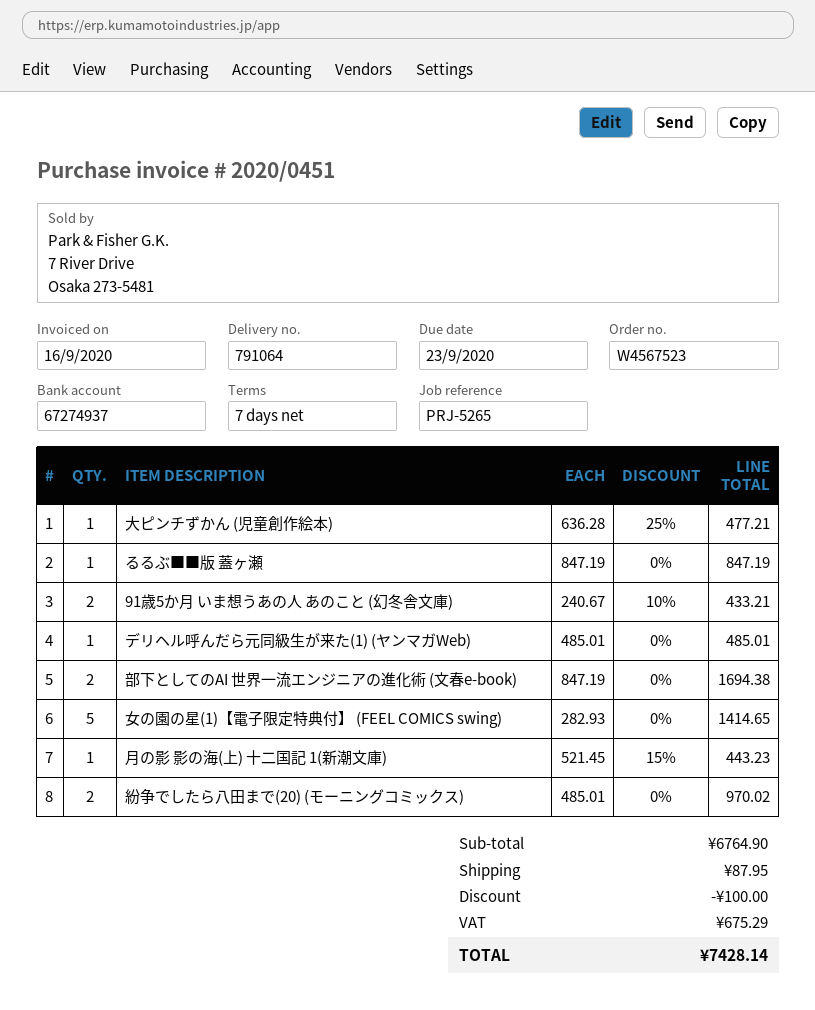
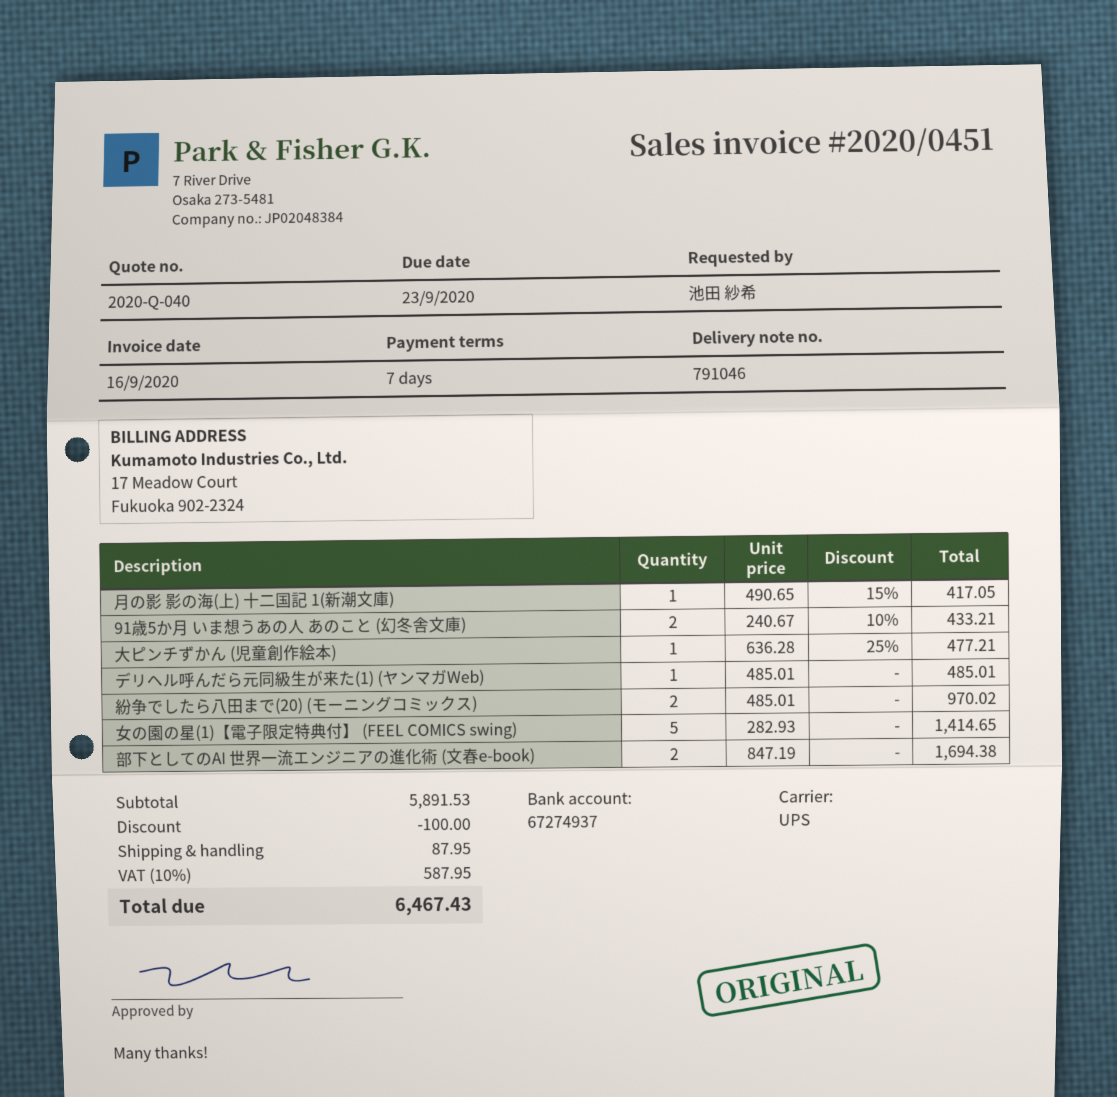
delivery note number: 791064 -> 791046
るるぶ■■版 蓋ヶ瀬: 1 x 847.19 = 847.19 -> none
月の影 影の海(上) 十二国記 1(新潮文庫): 1 x 521.45 - 15% = 443.23 -> 1 x 490.65 - 15% = 417.05
subtotal: 6764.90 -> 5891.53
tax: 675.29 -> 587.95
total: 7428.14 -> 6467.43

